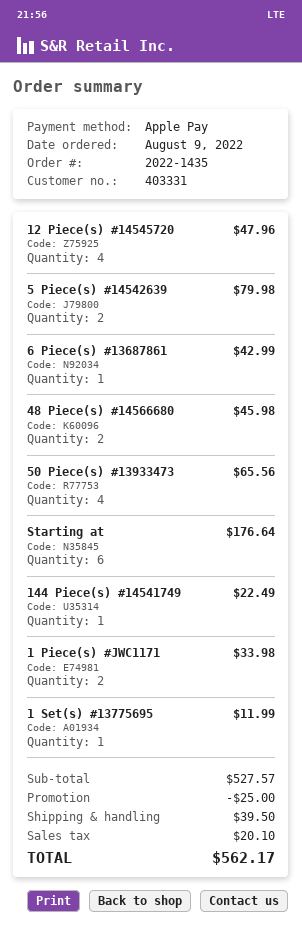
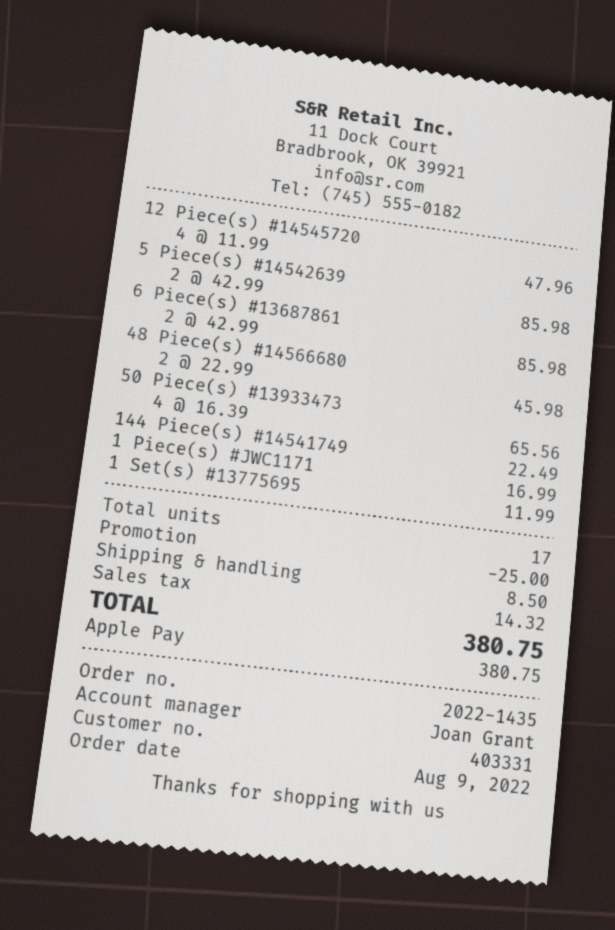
5 Piece(s) #14542639: 2 for 79.98 -> 2 for 85.98
6 Piece(s) #13687861: 1 for 42.99 -> 2 for 85.98
Starting at: 6 for 176.64 -> none
1 Piece(s) #JWC1171: 2 for 33.98 -> 1 for 16.99
shipping: 39.50 -> 8.50
tax: 20.10 -> 14.32
total: 562.17 -> 380.75

